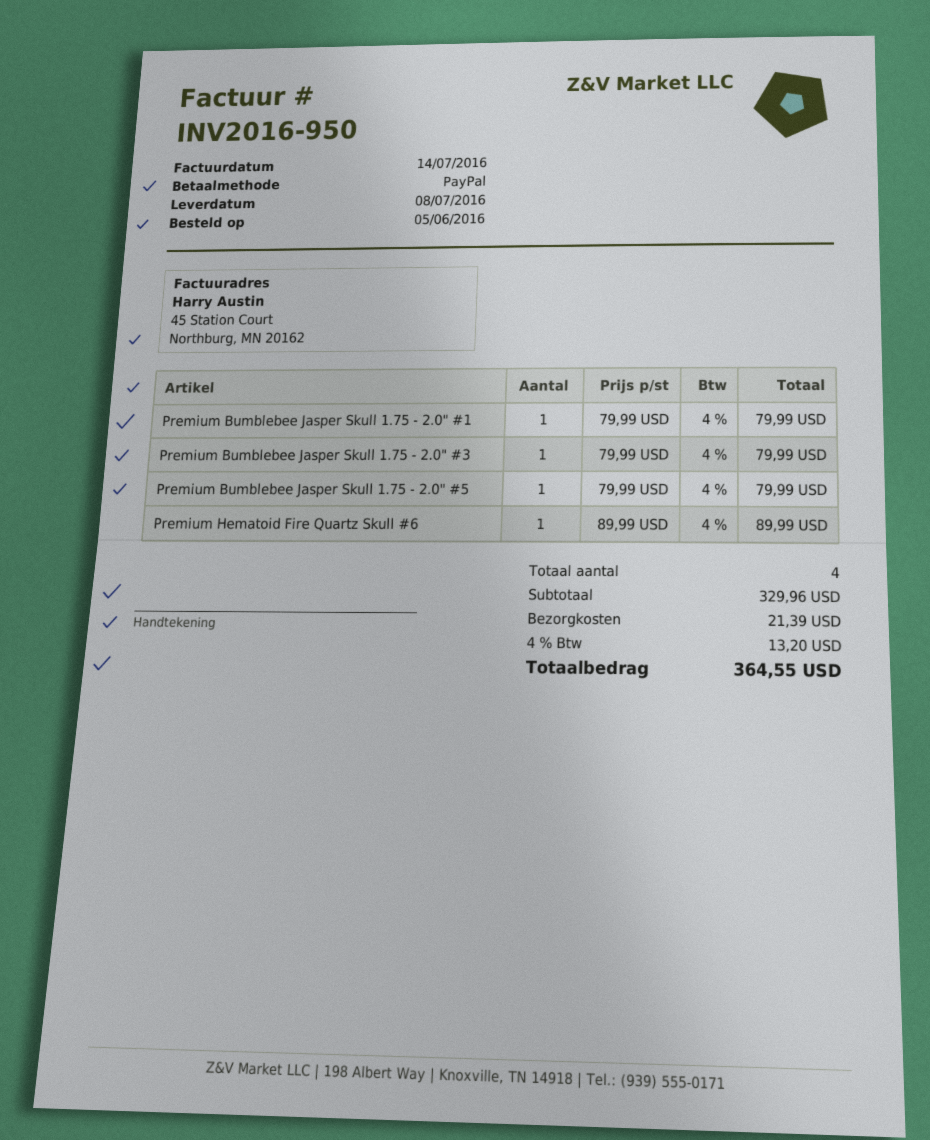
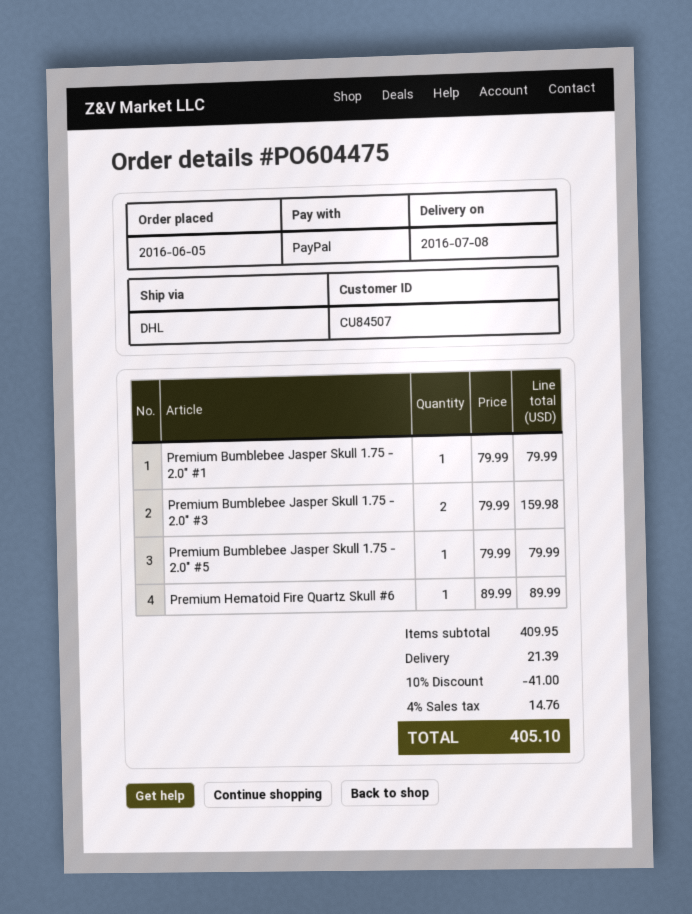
Premium Bumblebee Jasper Skull 1.75 - 2.0" #3: 1 x 79.99 = 79.99 -> 2 x 79.99 = 159.98
subtotal: 329.96 -> 409.95
discount: none -> 10% = 41.00
tax: 4% = 13.20 -> 4% = 14.76
total: 364.55 -> 405.10

